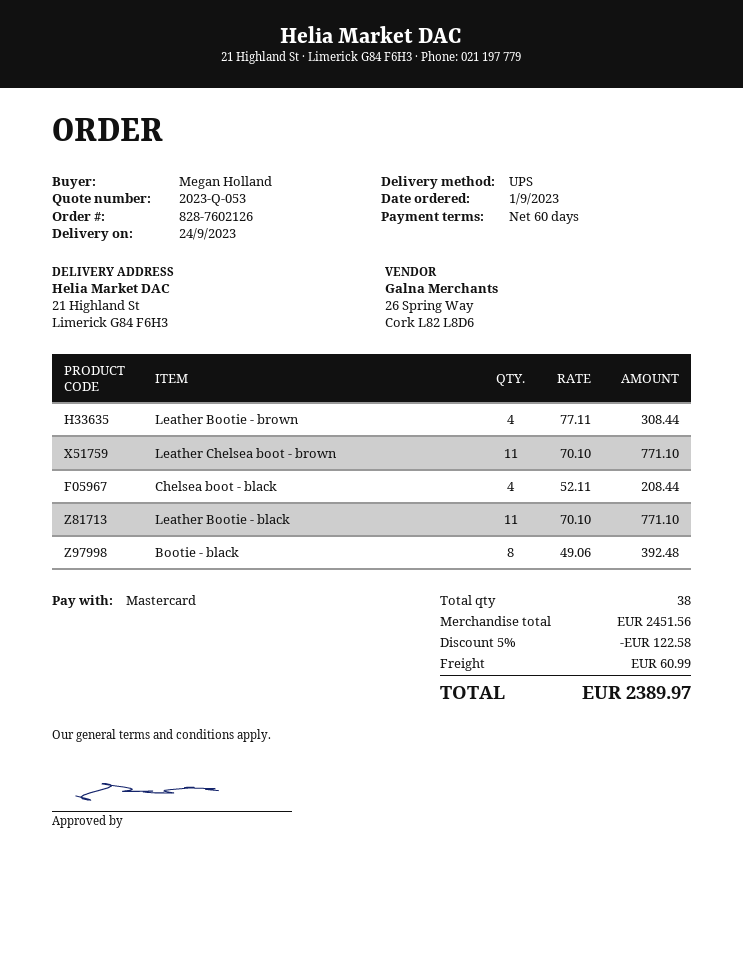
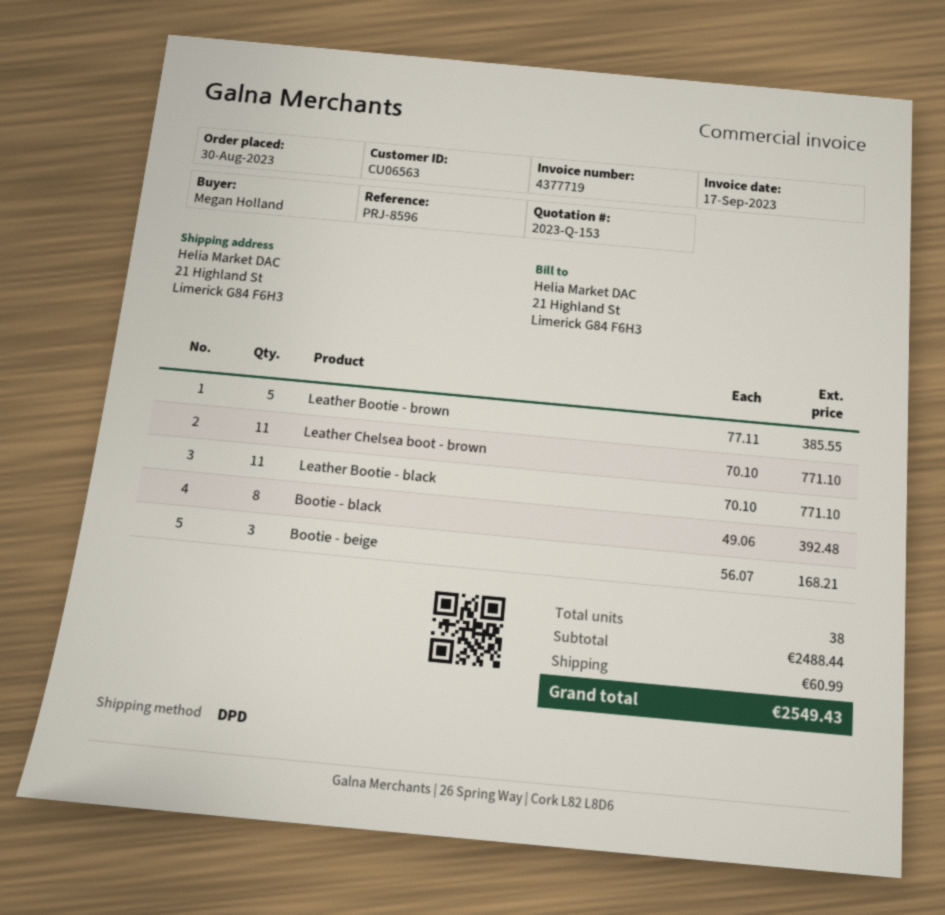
quote number: 2023-Q-053 -> 2023-Q-153
order date: 2023-09-01 -> 2023-08-30
shipping method: UPS -> DPD
Leather Bootie - brown: 4 x 77.11 = 308.44 -> 5 x 77.11 = 385.55
Chelsea boot - black: 4 x 52.11 = 208.44 -> none
Bootie - beige: none -> 3 x 56.07 = 168.21
subtotal: 2451.56 -> 2488.44
discount: 5% = 122.58 -> none
total: 2389.97 -> 2549.43

